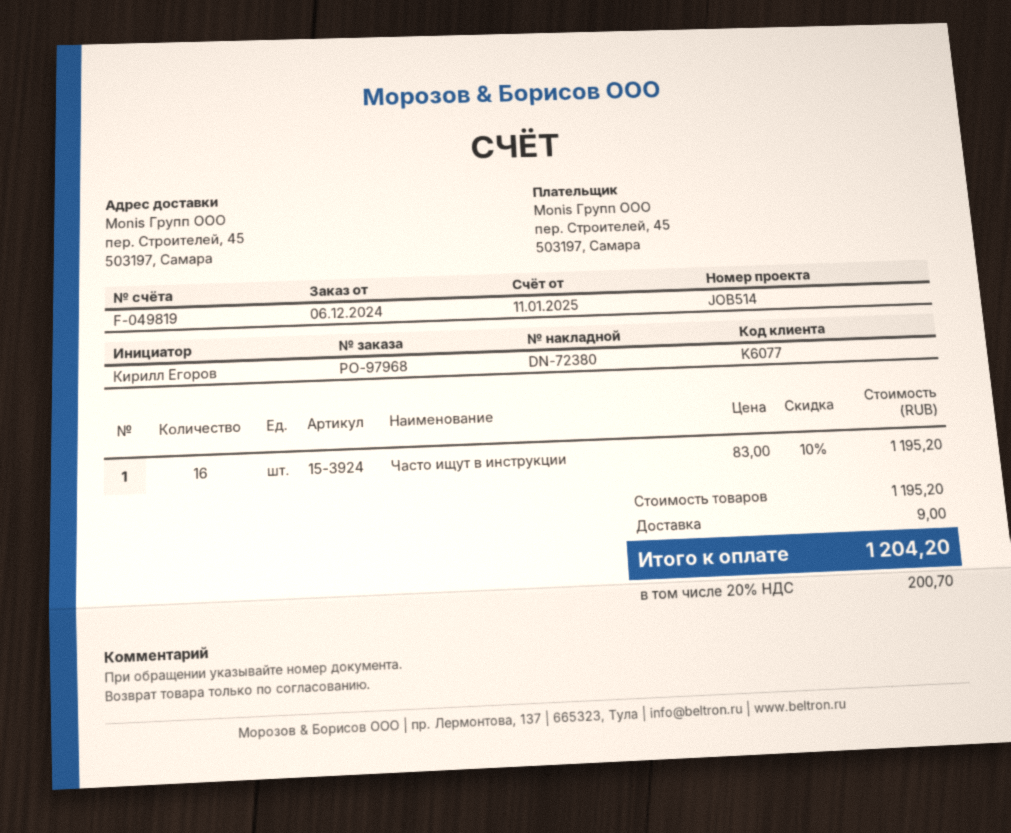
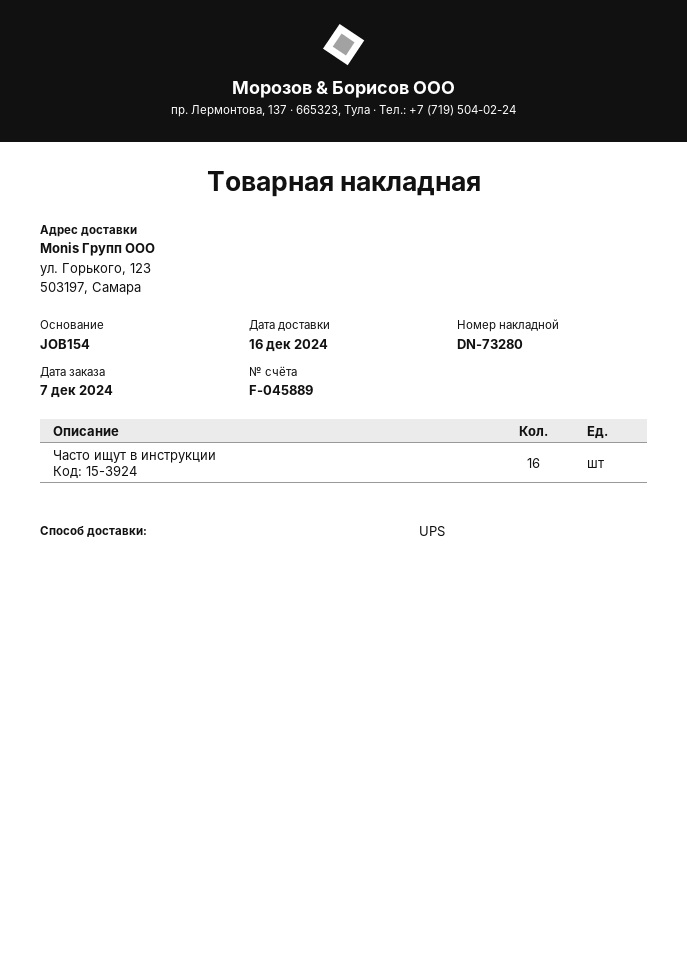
order date: 2024-12-06 -> 2024-12-07
delivery note number: DN-72380 -> DN-73280
invoice number: F-049819 -> F-045889
reference: JOB514 -> JOB154
ship to: пер. Строителей, 45, 503197, Самара -> ул. Горького, 123, 503197, Самара

